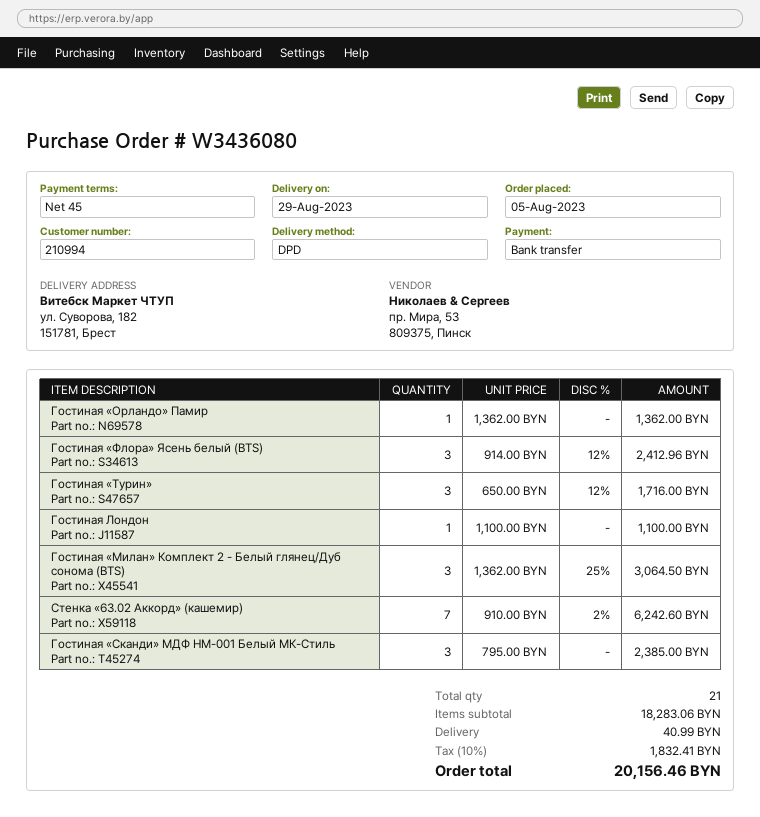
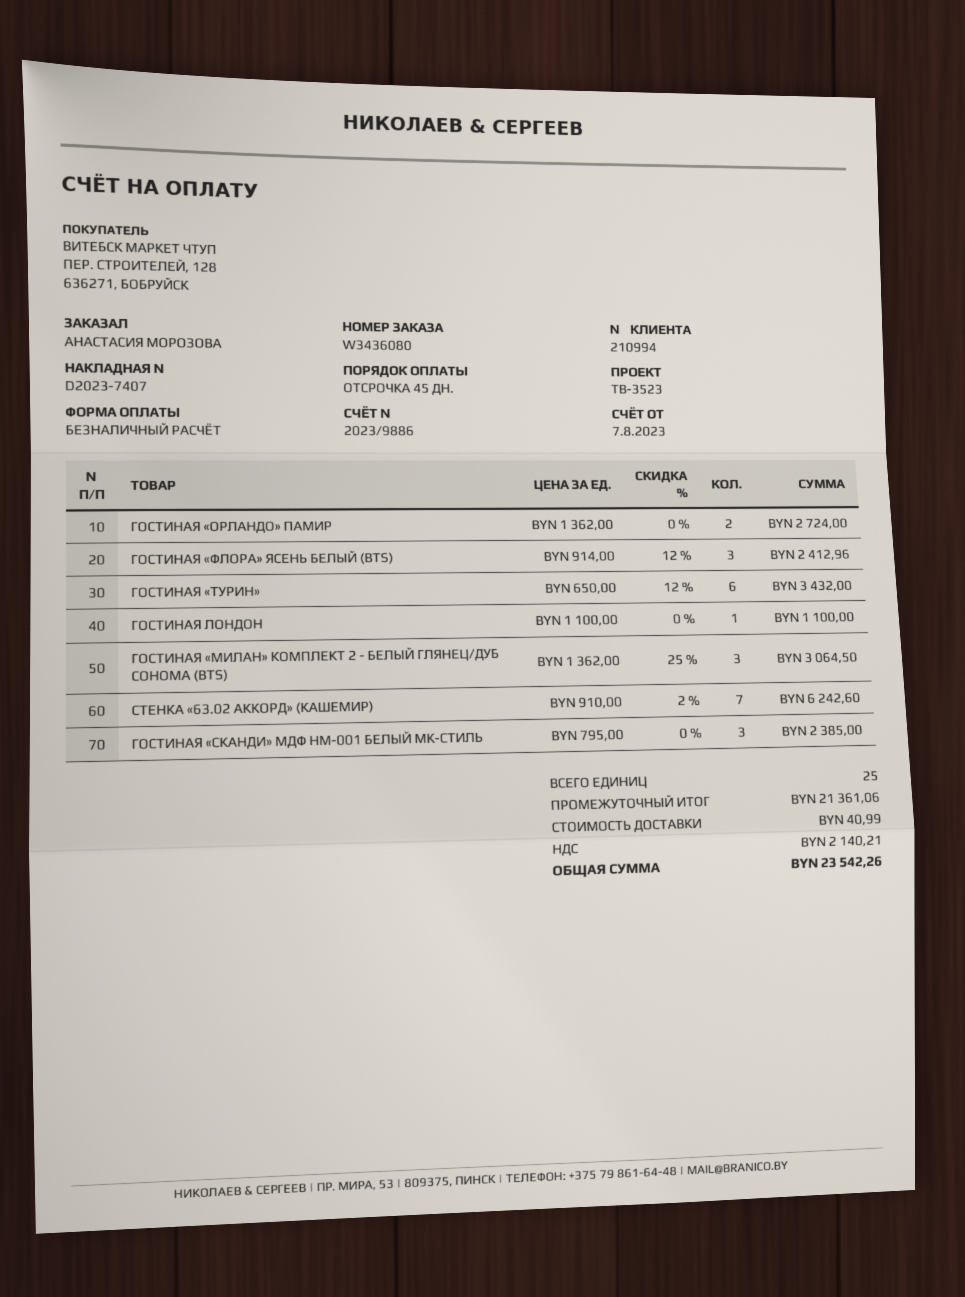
Гостиная «Орландо» Памир: 1 x 1362.00 = 1362.00 -> 2 x 1362.00 = 2724.00
Гостиная «Турин»: 3 x 650.00 - 12% = 1716.00 -> 6 x 650.00 - 12% = 3432.00
total quantity: 21 -> 25
subtotal: 18283.06 -> 21361.06
tax: 1832.41 -> 2140.21
total: 20156.46 -> 23542.26

